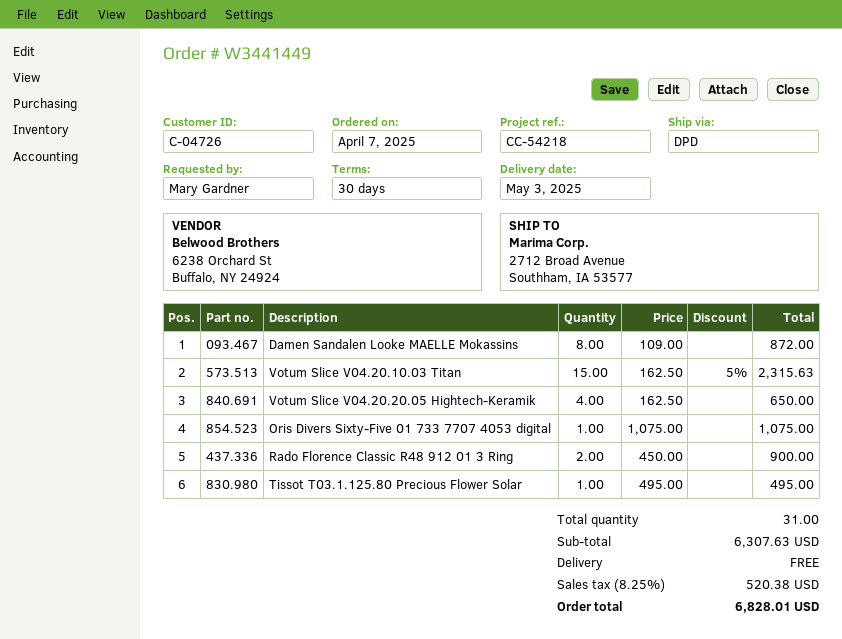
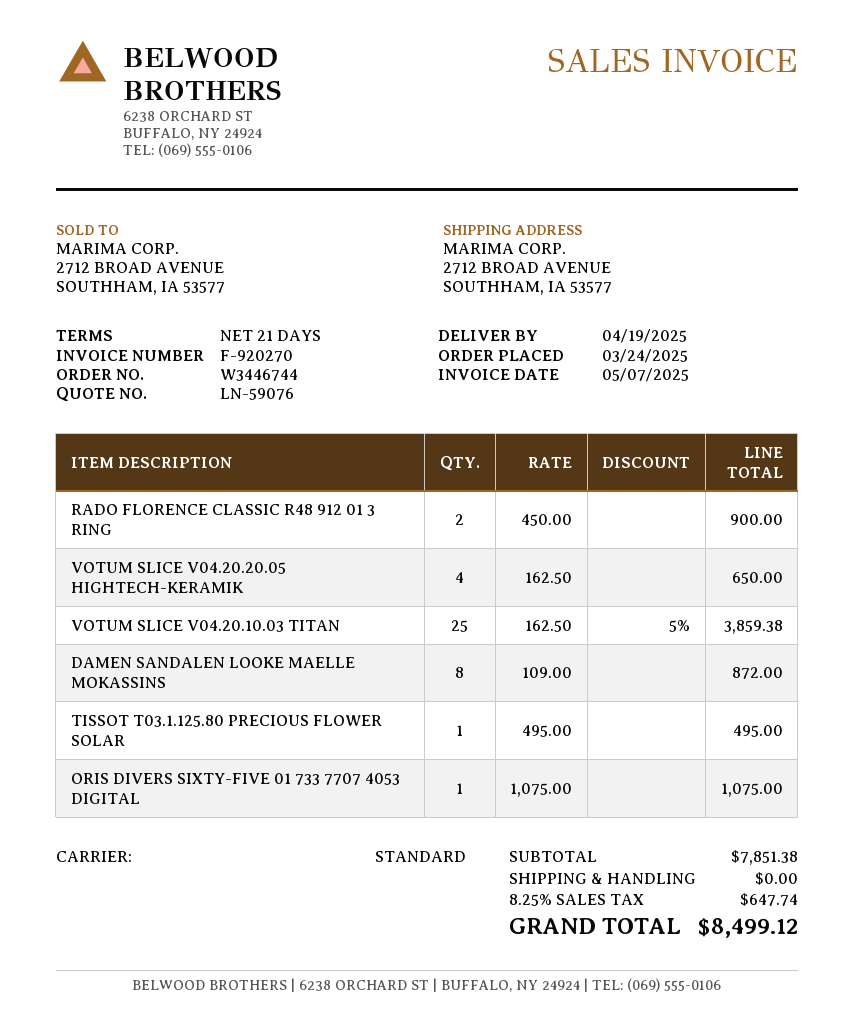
order number: W3441449 -> W3446744
order date: 2025-04-07 -> 2025-03-24
delivery date: 2025-05-03 -> 2025-04-19
payment terms: 30 days -> 21 days
shipping method: DPD -> standard
Votum Slice V04.20.10.03 Titan: 15 x 162.50 - 5% = 2315.63 -> 25 x 162.50 - 5% = 3859.38
subtotal: 6307.63 -> 7851.38
tax: 8.25% = 520.38 -> 8.25% = 647.74
total: 6828.01 -> 8499.12

